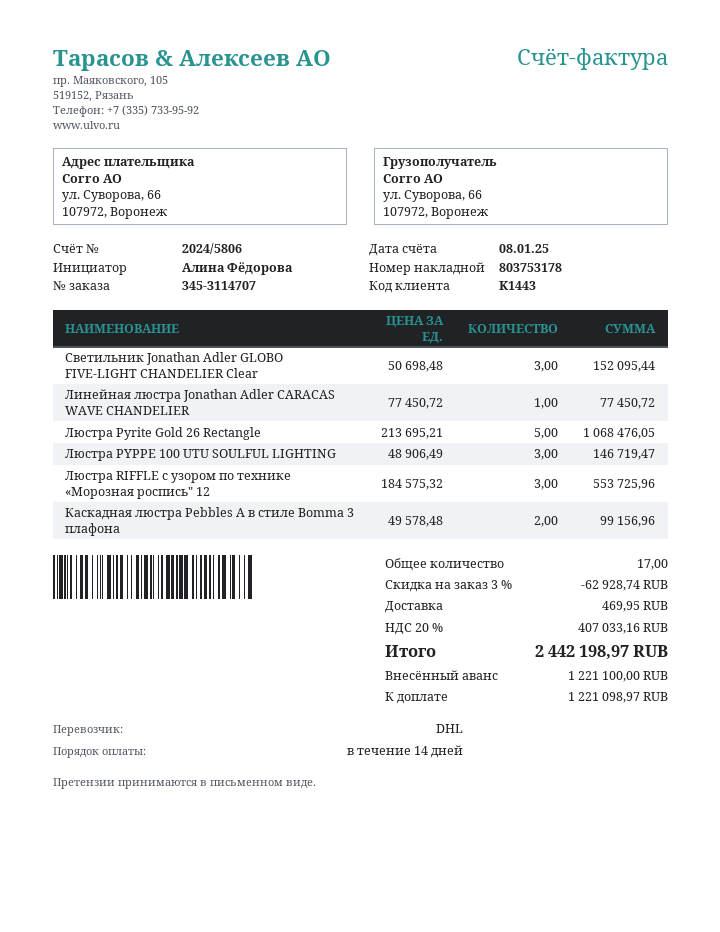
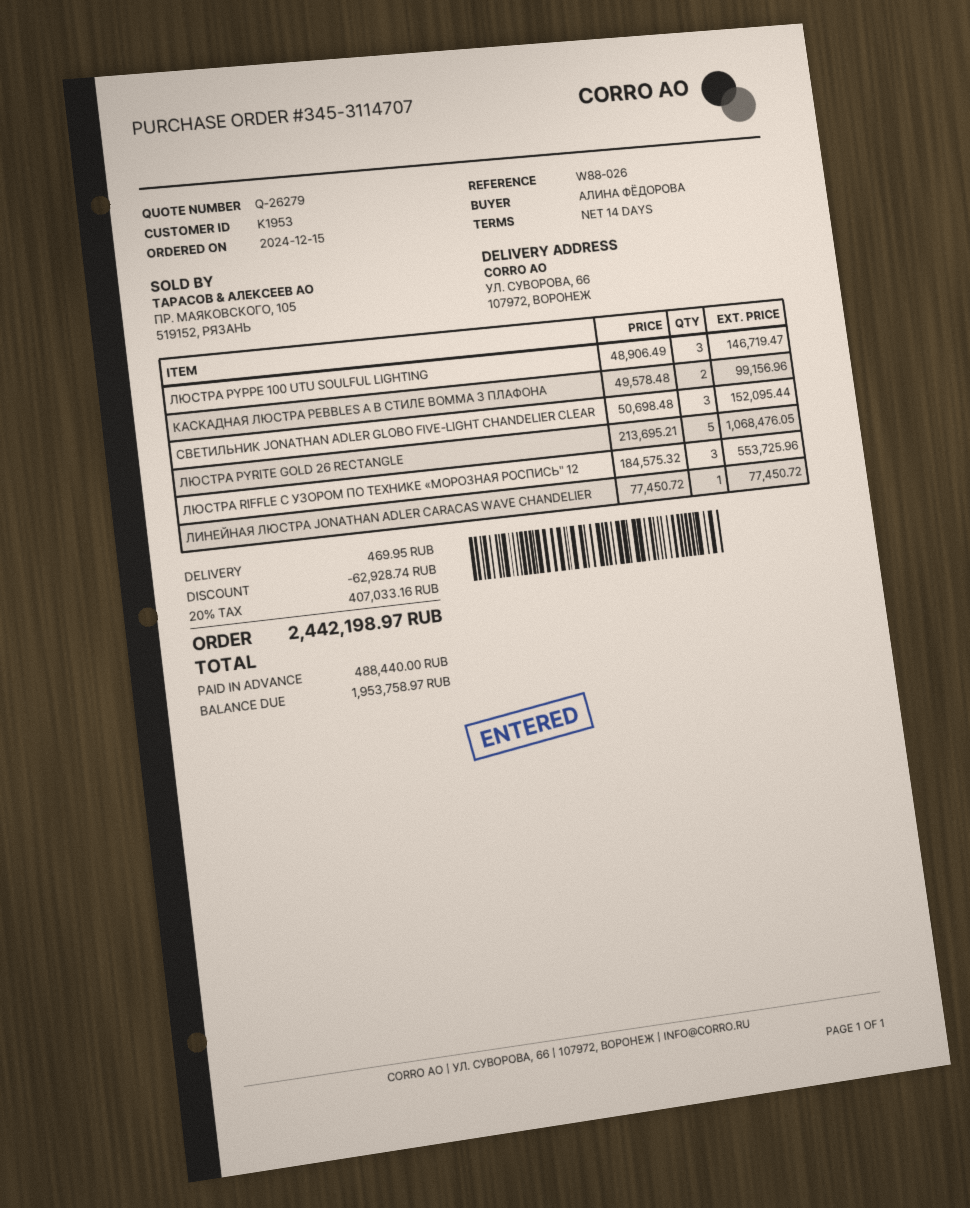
customer number: K1443 -> K1953
deposit: 1221100.00 -> 488440.00
balance: 1221098.97 -> 1953758.97

